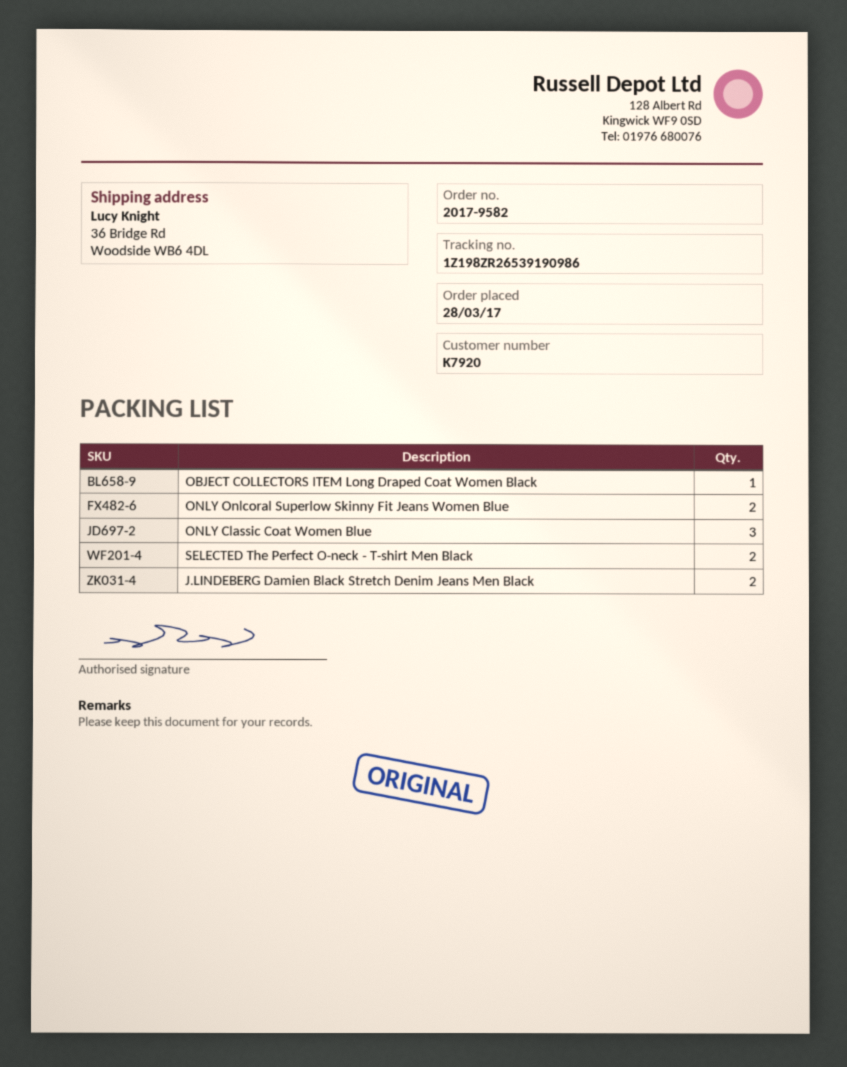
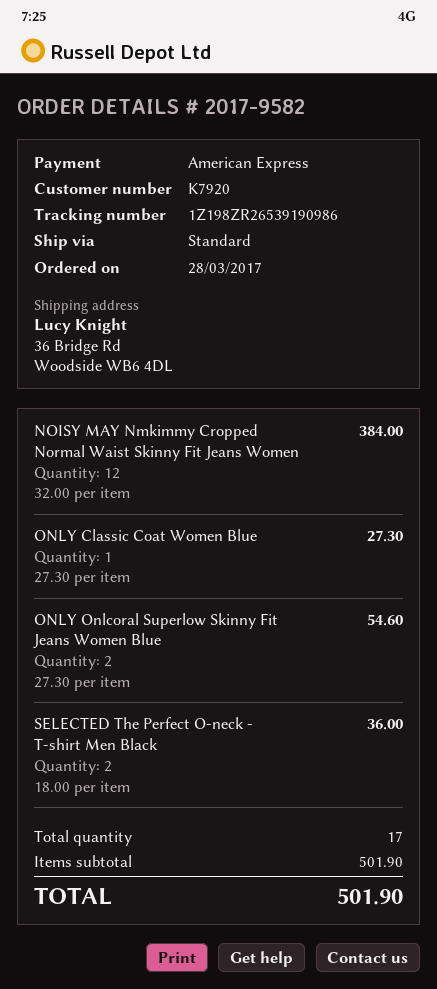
OBJECT COLLECTORS ITEM Long Draped Coat Women Black: 1 -> none
ONLY Classic Coat Women Blue: 3 -> 1
J.LINDEBERG Damien Black Stretch Denim Jeans Men Black: 2 -> none
NOISY MAY Nmkimmy Cropped Normal Waist Skinny Fit Jeans Women: none -> 12

